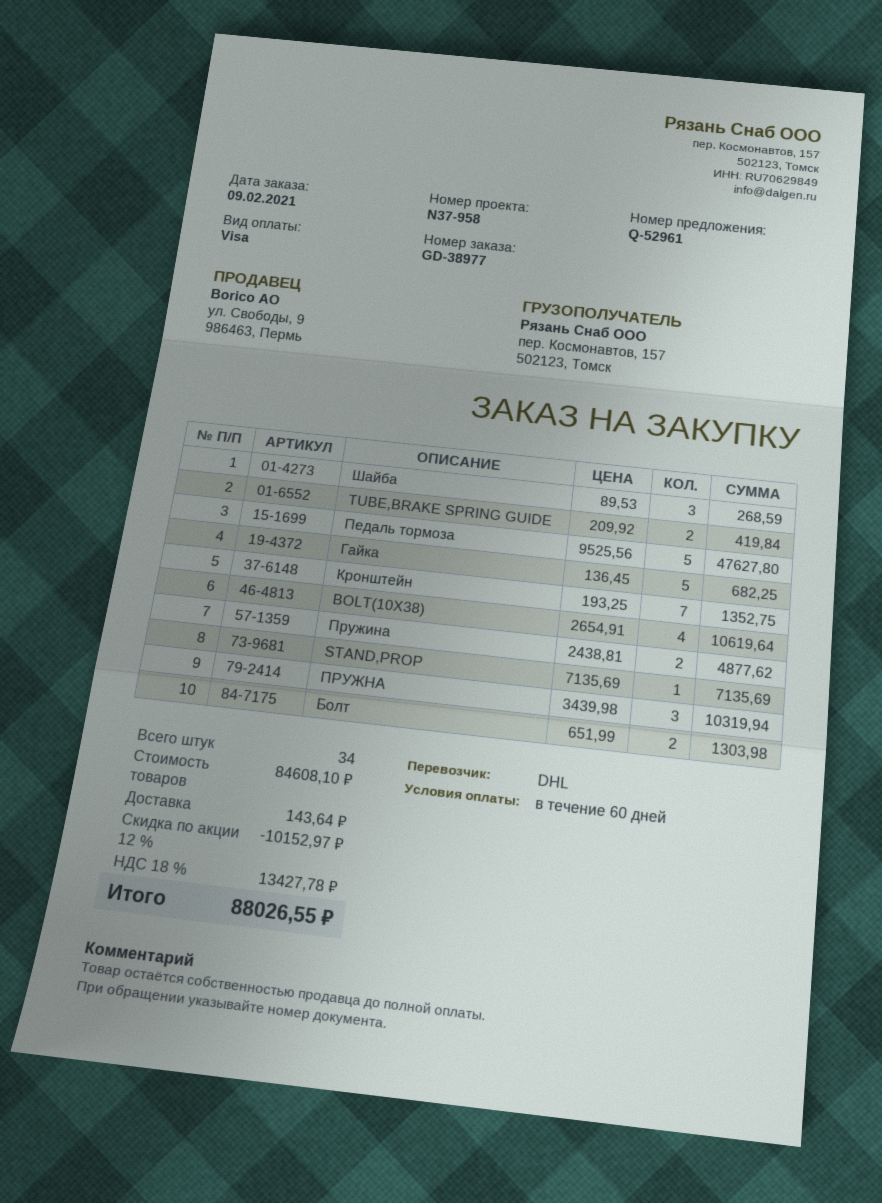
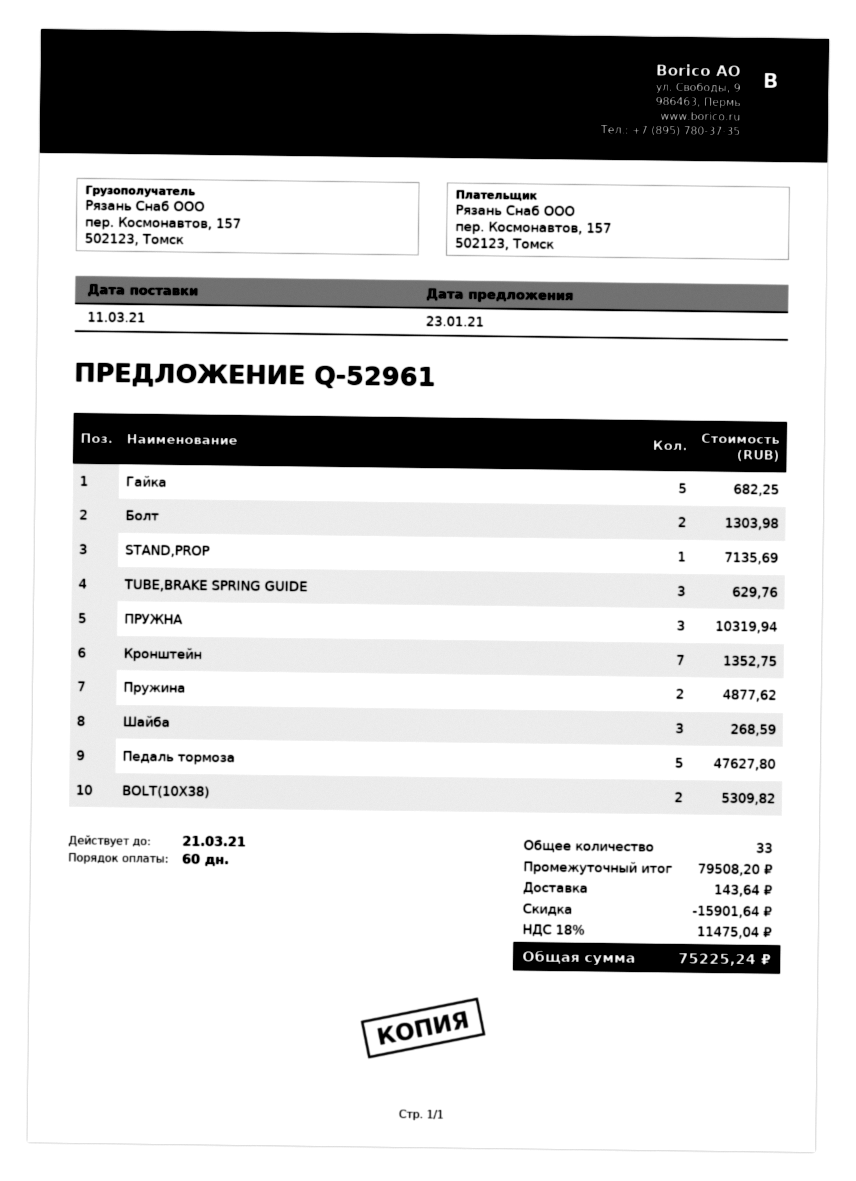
TUBE,BRAKE SPRING GUIDE: 2 for 419.84 -> 3 for 629.76
BOLT(10X38): 4 for 10619.64 -> 2 for 5309.82
total quantity: 34 -> 33
subtotal: 84608.10 -> 79508.20
discount: 10152.97 -> 15901.64
tax: 18% = 13427.78 -> 18% = 11475.04
total: 88026.55 -> 75225.24

